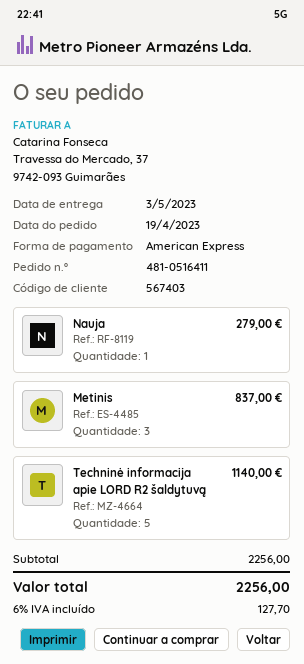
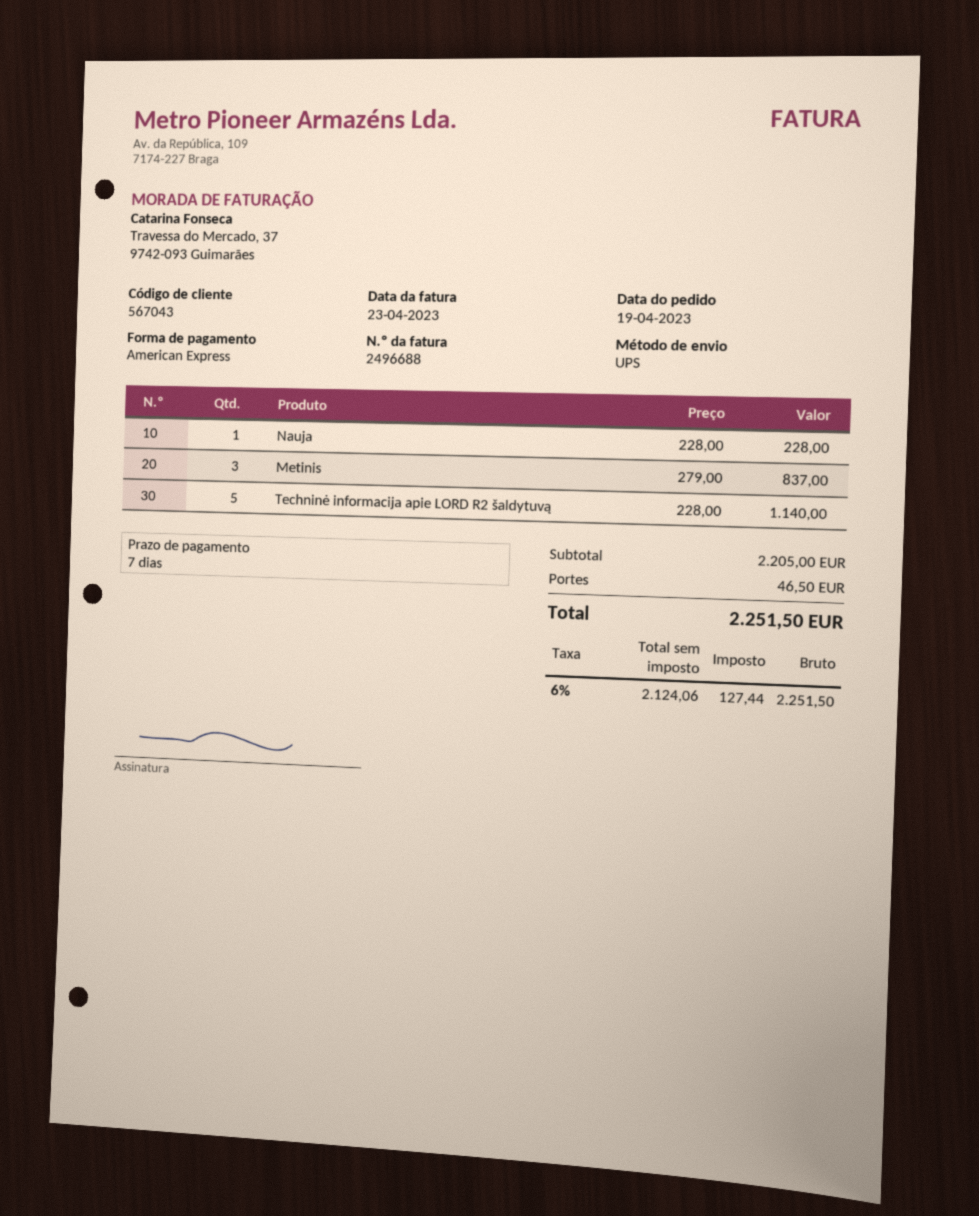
customer number: 567403 -> 567043
Nauja: 1 for 279.00 -> 1 for 228.00
subtotal: 2256.00 -> 2205.00
shipping: none -> 46.50
tax: 6% = 127.70 -> 6% = 127.44
total: 2256.00 -> 2251.50

